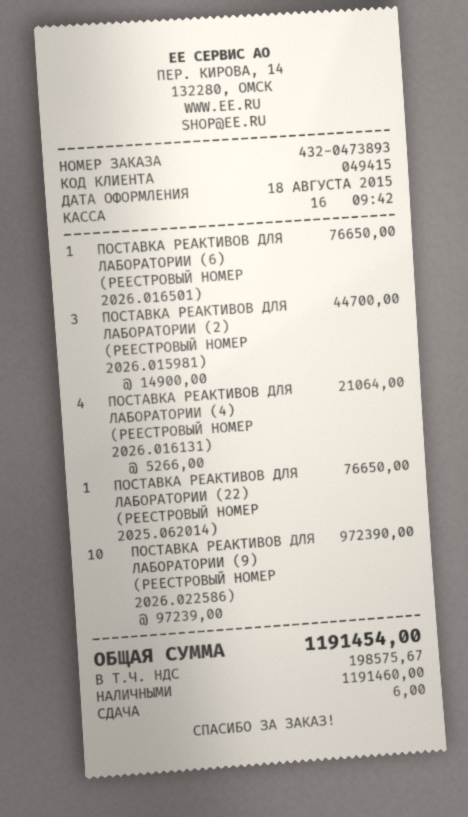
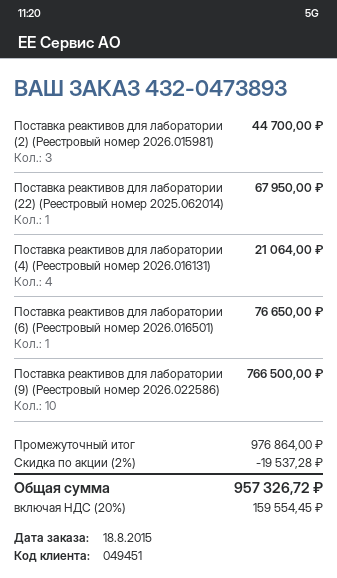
customer number: 049415 -> 049451
ПОСТАВКА РЕАКТИВОВ ДЛЯ ЛАБОРАТОРИИ (22) (РЕЕСТРОВЫЙ НОМЕР 2025.062014): 1 for 76650.00 -> 1 for 67950.00
ПОСТАВКА РЕАКТИВОВ ДЛЯ ЛАБОРАТОРИИ (9) (РЕЕСТРОВЫЙ НОМЕР 2026.022586): 10 for 972390.00 -> 10 for 766500.00
discount: none -> 2% = 19537.28
tax: 198575.67 -> 159554.45
total: 1191454.00 -> 957326.72

